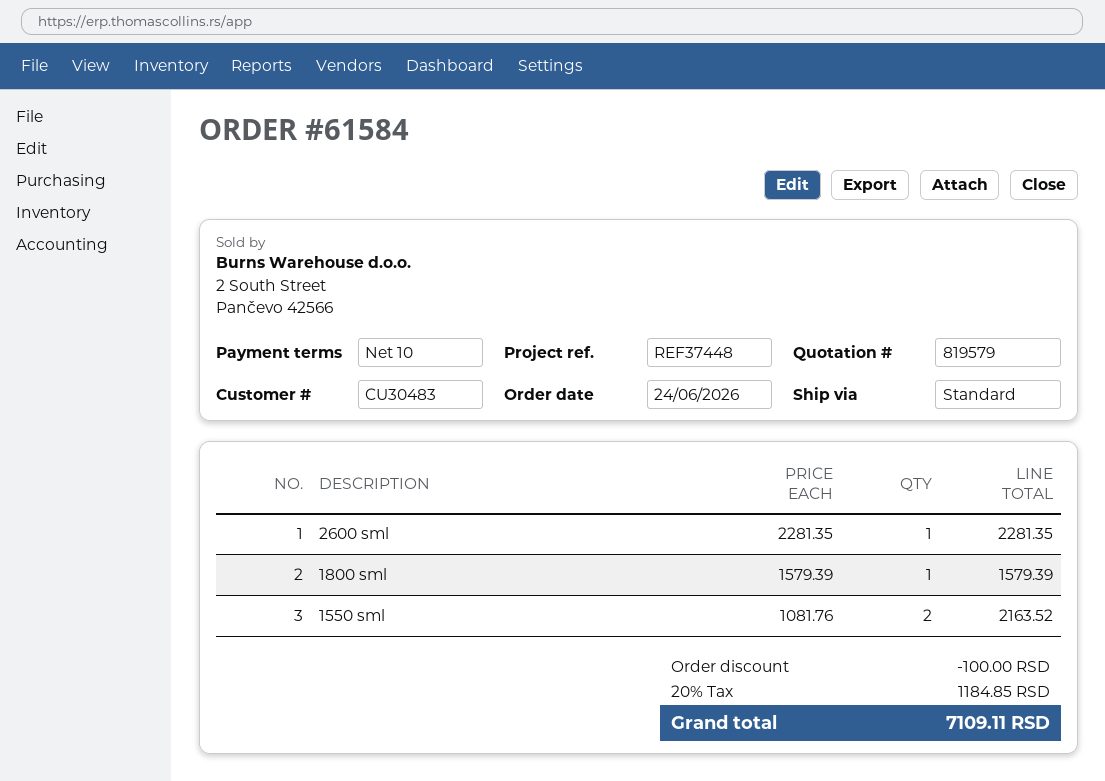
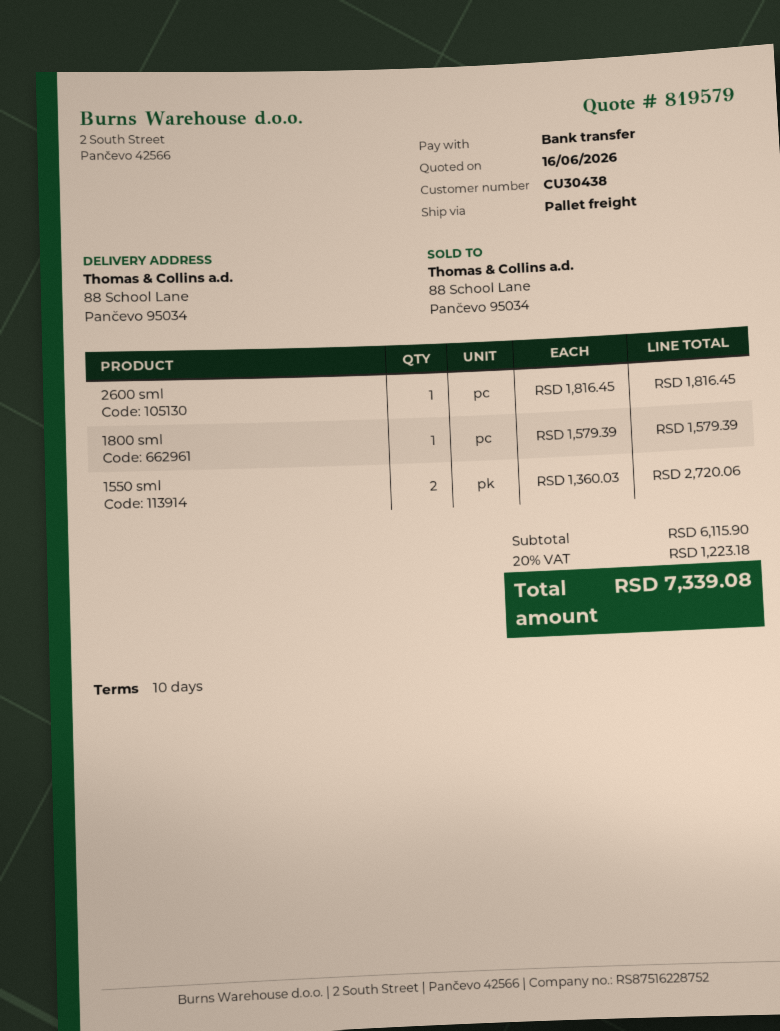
customer number: CU30483 -> CU30438
shipping method: standard -> pallet freight
2600 sml: 1 x 2281.35 = 2281.35 -> 1 x 1816.45 = 1816.45
1550 sml: 2 x 1081.76 = 2163.52 -> 2 x 1360.03 = 2720.06
discount: 100.00 -> none
tax: 20% = 1184.85 -> 20% = 1223.18
total: 7109.11 -> 7339.08

